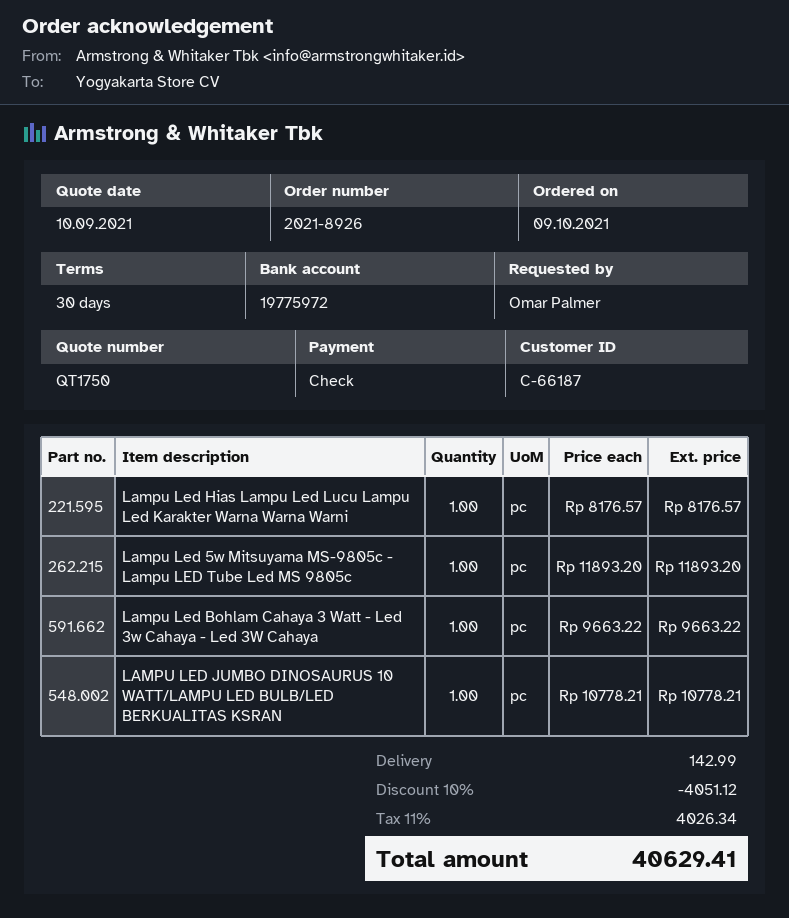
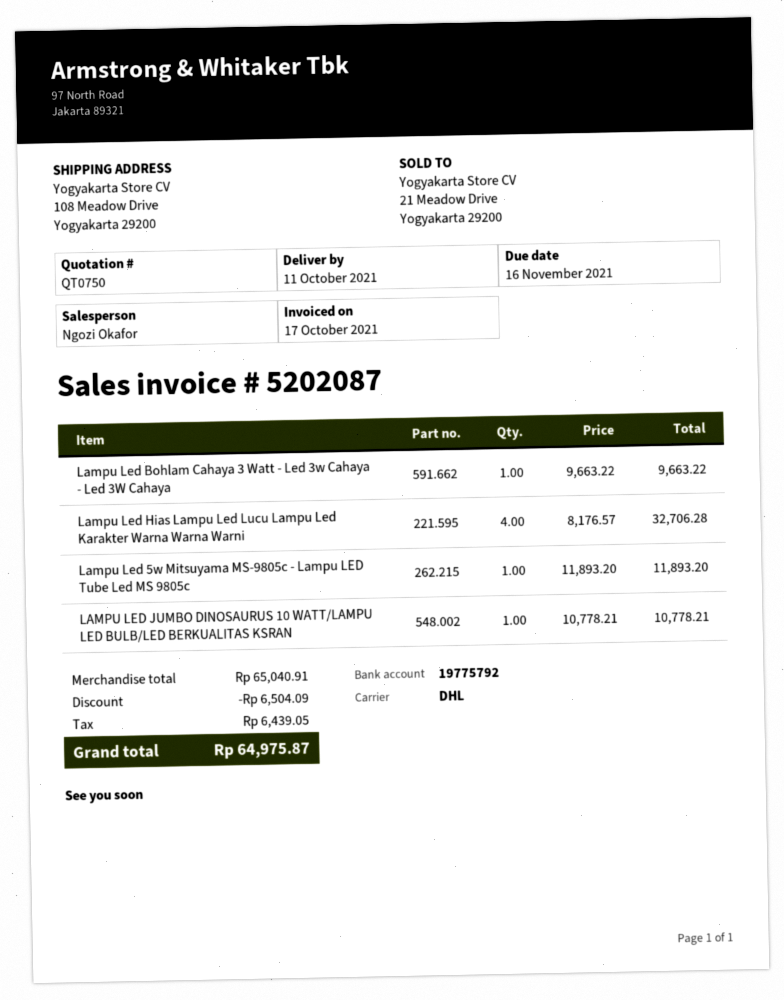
quote number: QT1750 -> QT0750
bank account: 19775972 -> 19775792
Lampu Led Hias Lampu Led Lucu Lampu Led Karakter Warna Warna Warni: 1 x 8176.57 = 8176.57 -> 4 x 8176.57 = 32706.28
discount: 4051.12 -> 6504.09
shipping: 142.99 -> none
tax: 4026.34 -> 6439.05
total: 40629.41 -> 64975.87

